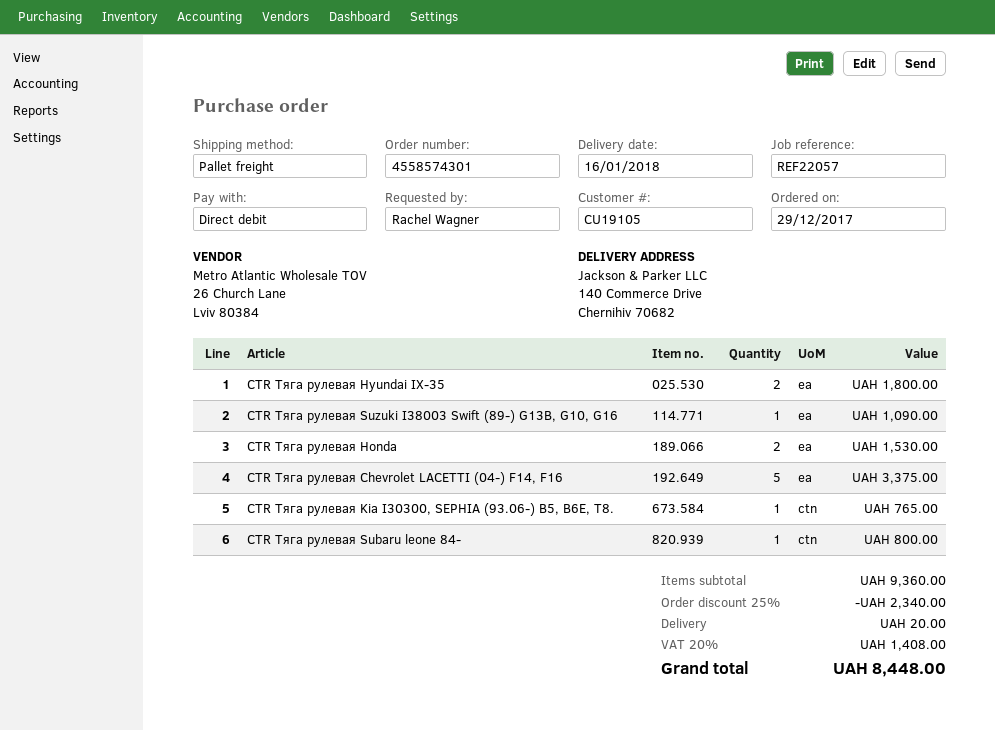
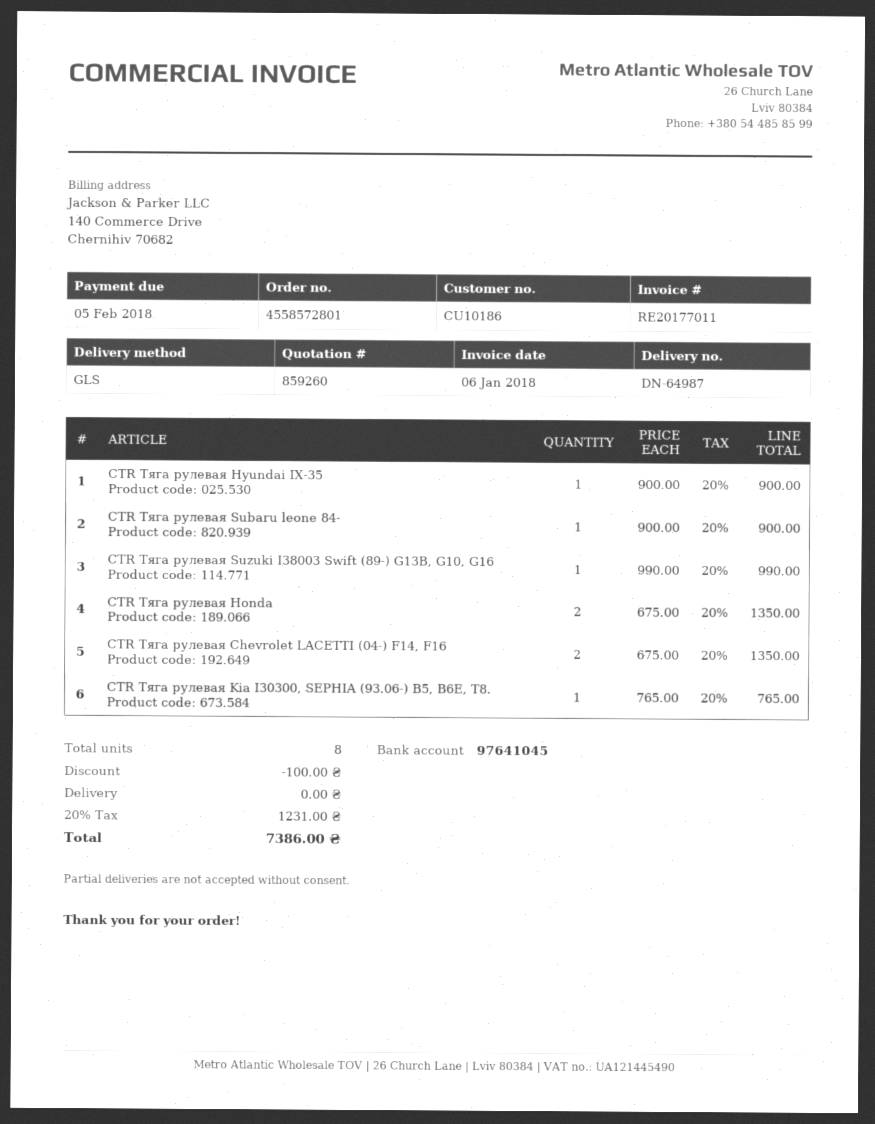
order number: 4558574301 -> 4558572801
customer number: CU19105 -> CU10186
shipping method: pallet freight -> GLS
CTR Тяга рулевая Hyundai IX-35: 2 for 1800.00 -> 1 for 900.00
CTR Тяга рулевая Suzuki I38003 Swift (89-) G13B, G10, G16: 1 for 1090.00 -> 1 for 990.00
CTR Тяга рулевая Honda: 2 for 1530.00 -> 2 for 1350.00
CTR Тяга рулевая Chevrolet LACETTI (04-) F14, F16: 5 for 3375.00 -> 2 for 1350.00
CTR Тяга рулевая Subaru leone 84-: 1 for 800.00 -> 1 for 900.00
discount: 2340.00 -> 100.00
shipping: 20.00 -> 0.00
tax: 20% = 1408.00 -> 20% = 1231.00
total: 8448.00 -> 7386.00

